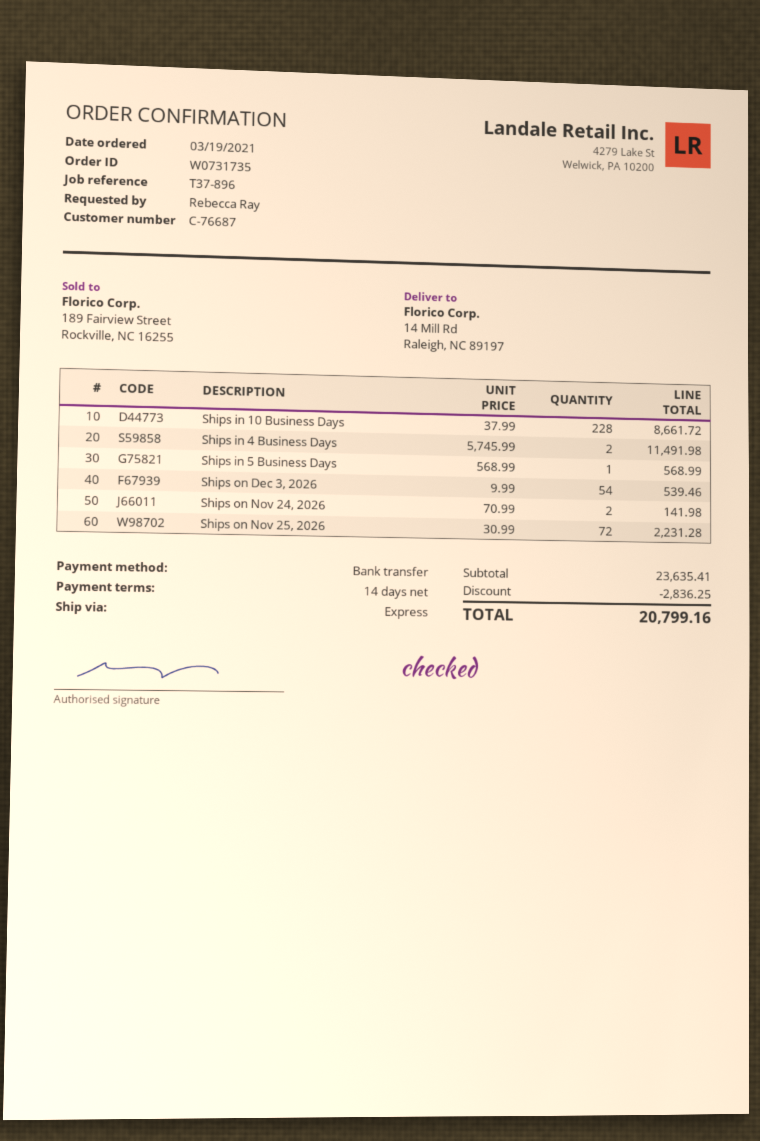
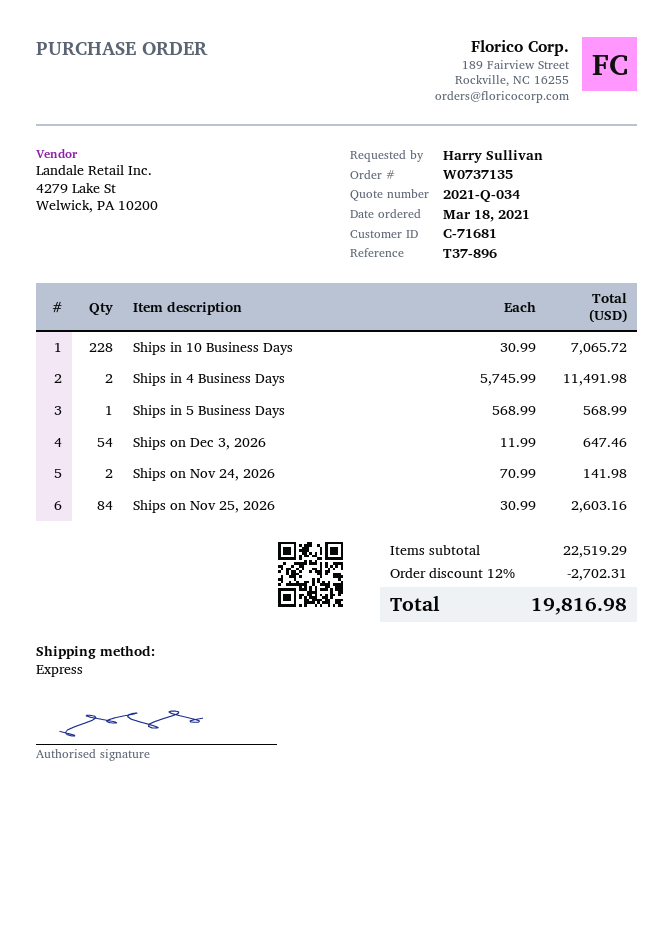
order number: W0731735 -> W0737135
order date: 2021-03-19 -> 2021-03-18
customer number: C-76687 -> C-71681
ordered by: Rebecca Ray -> Harry Sullivan
Ships in 10 Business Days: 228 x 37.99 = 8661.72 -> 228 x 30.99 = 7065.72
Ships on Dec 3, 2026: 54 x 9.99 = 539.46 -> 54 x 11.99 = 647.46
Ships on Nov 25, 2026: 72 x 30.99 = 2231.28 -> 84 x 30.99 = 2603.16
subtotal: 23635.41 -> 22519.29
discount: 2836.25 -> 2702.31
total: 20799.16 -> 19816.98

